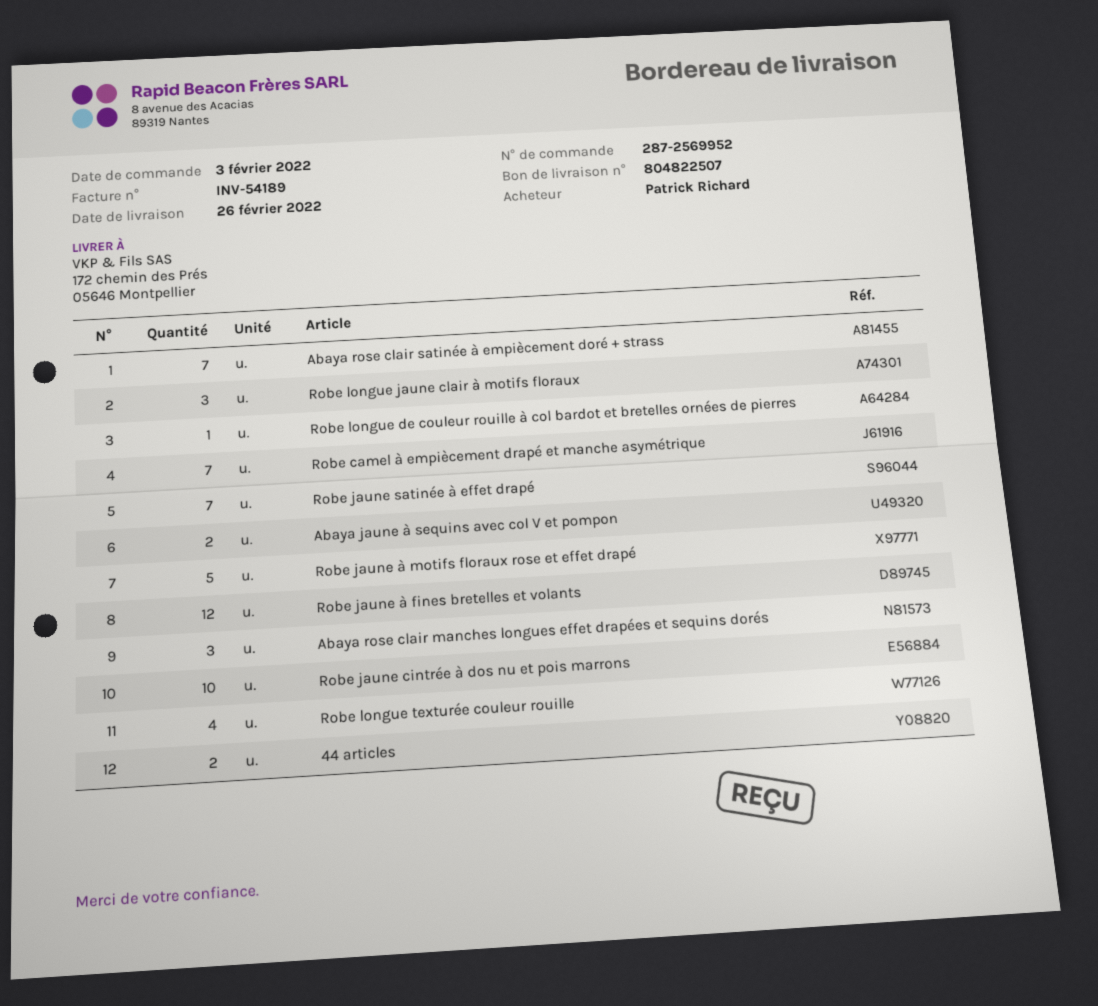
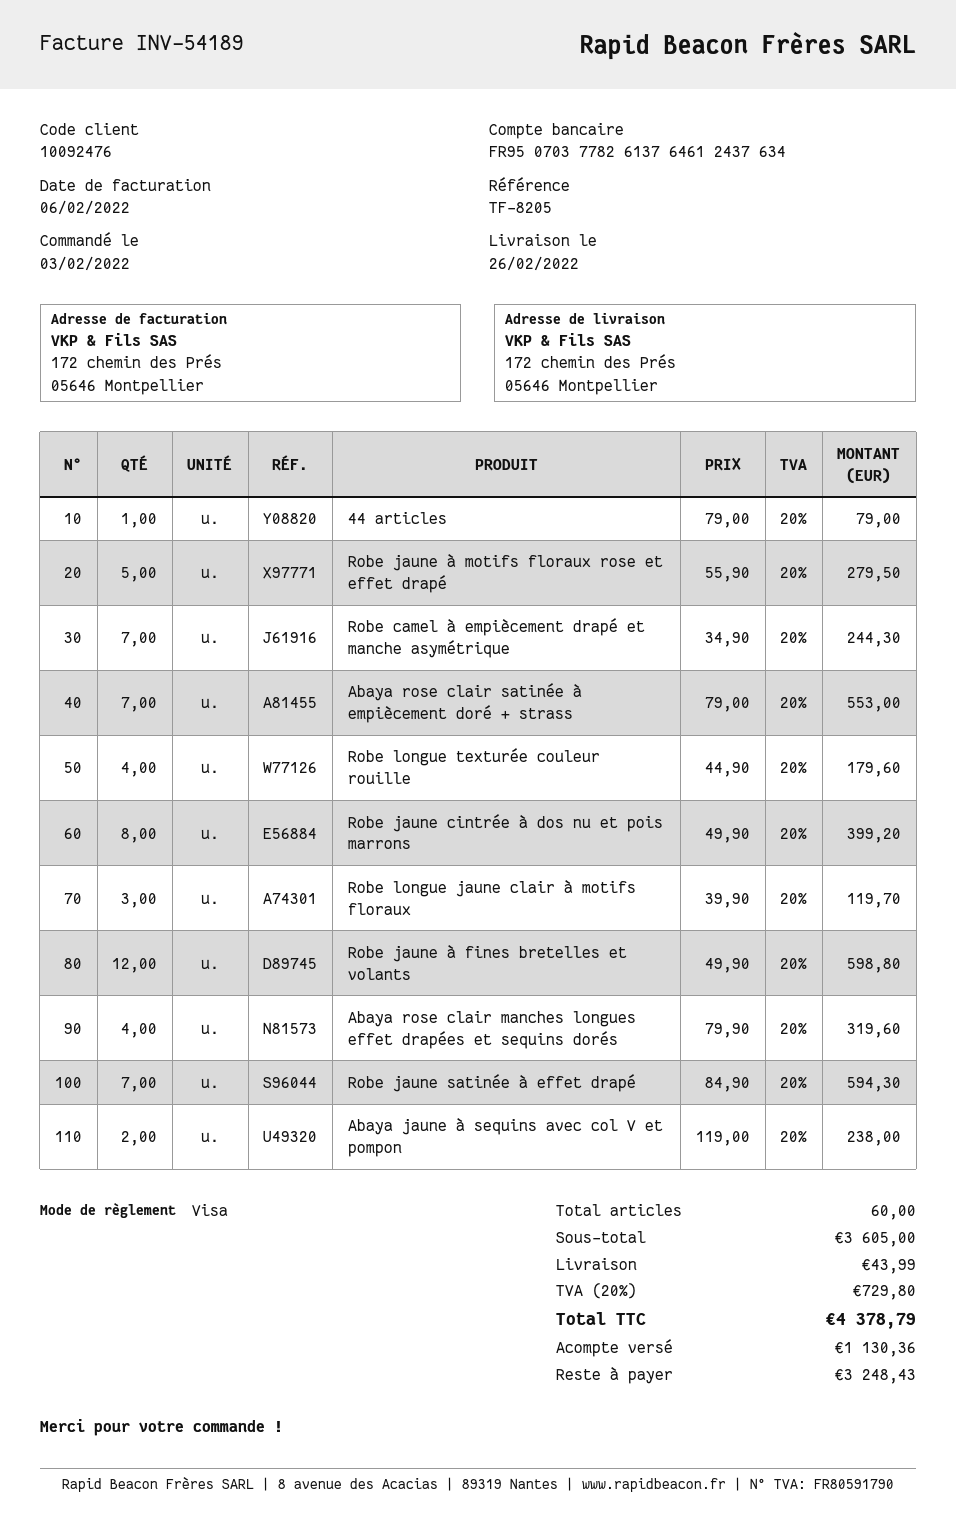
Robe longue de couleur rouille à col bardot et bretelles ornées de pierres: 1 -> none
Abaya rose clair manches longues effet drapées et sequins dorés: 3 -> 4
Robe jaune cintrée à dos nu et pois marrons: 10 -> 8
44 articles: 2 -> 1

